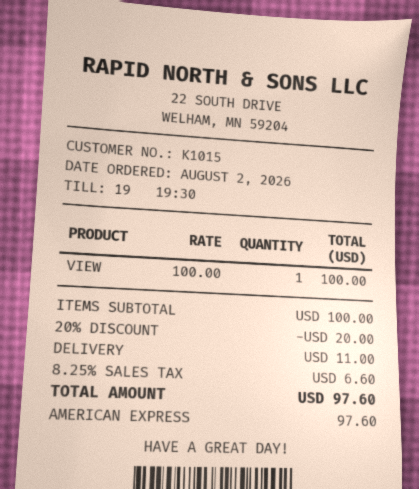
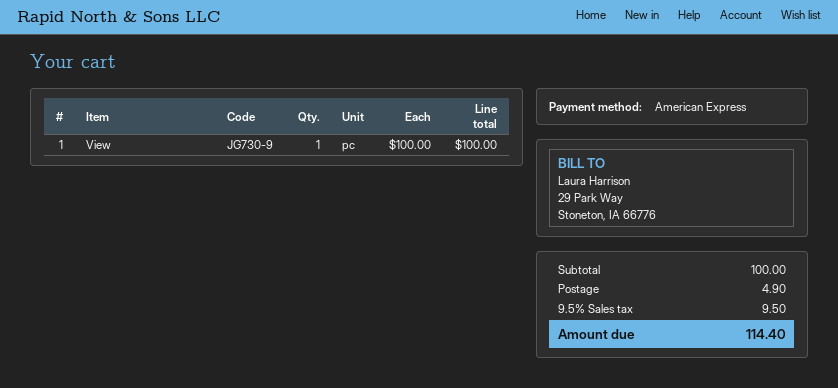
discount: 20% = 20.00 -> none
shipping: 11.00 -> 4.90
tax: 8.25% = 6.60 -> 9.5% = 9.50
total: 97.60 -> 114.40

